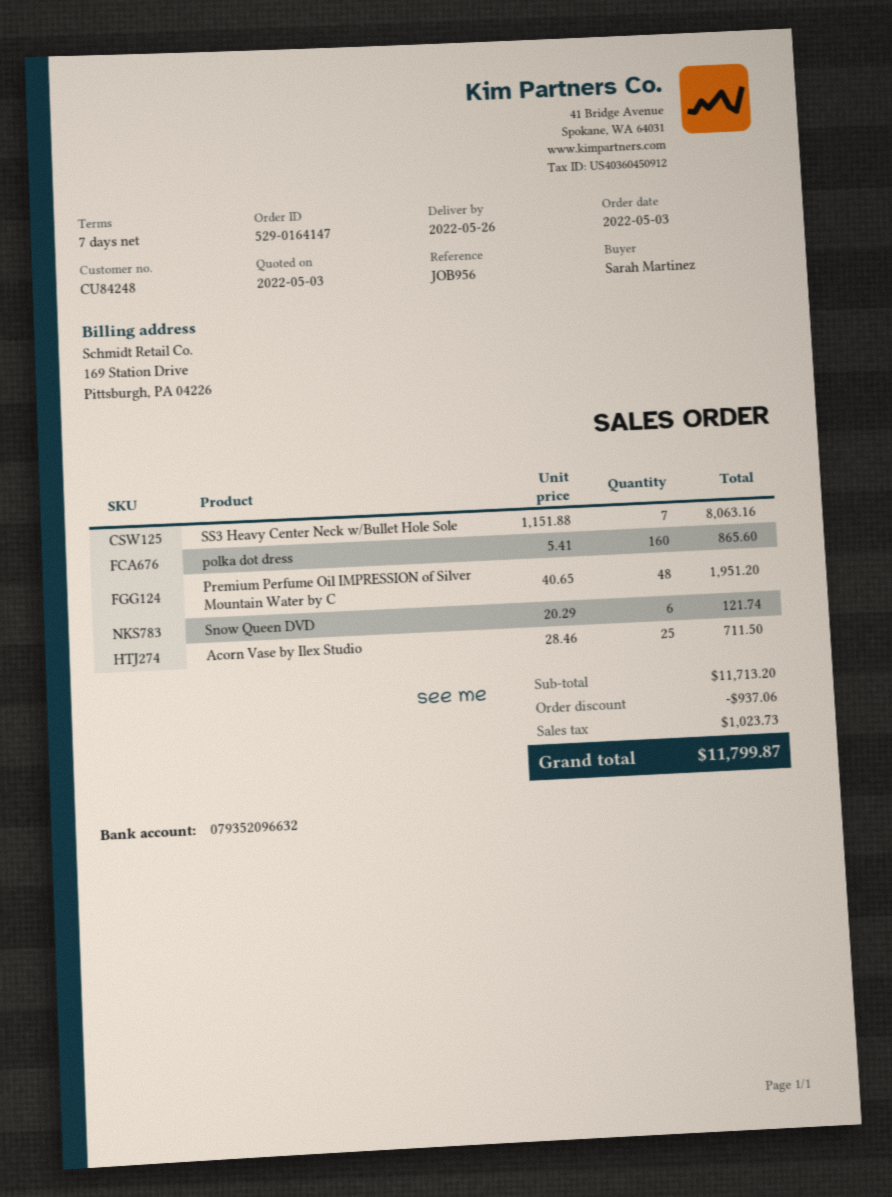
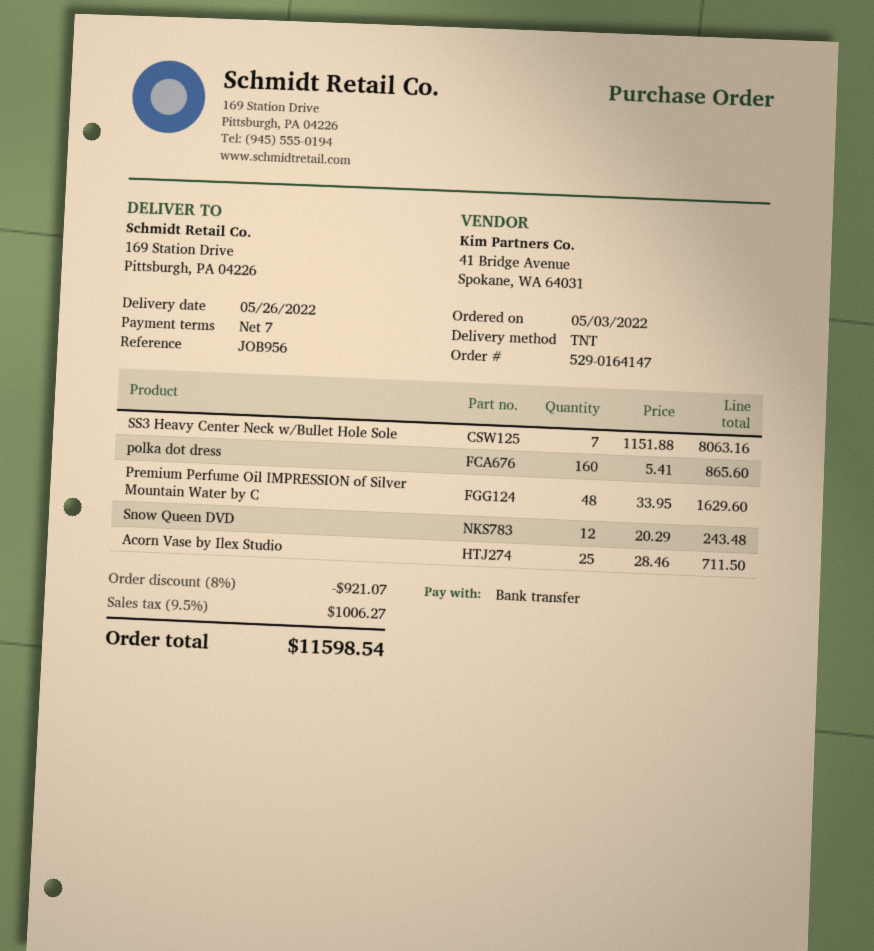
Premium Perfume Oil IMPRESSION of Silver Mountain Water by C: 48 x 40.65 = 1951.20 -> 48 x 33.95 = 1629.60
Snow Queen DVD: 6 x 20.29 = 121.74 -> 12 x 20.29 = 243.48
discount: 937.06 -> 921.07
tax: 1023.73 -> 1006.27
total: 11799.87 -> 11598.54

